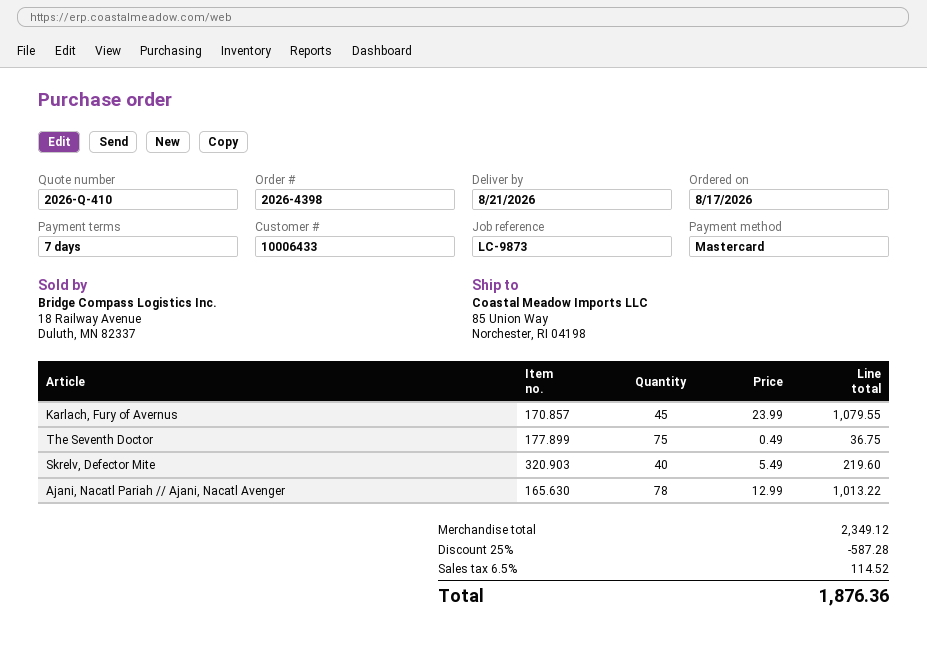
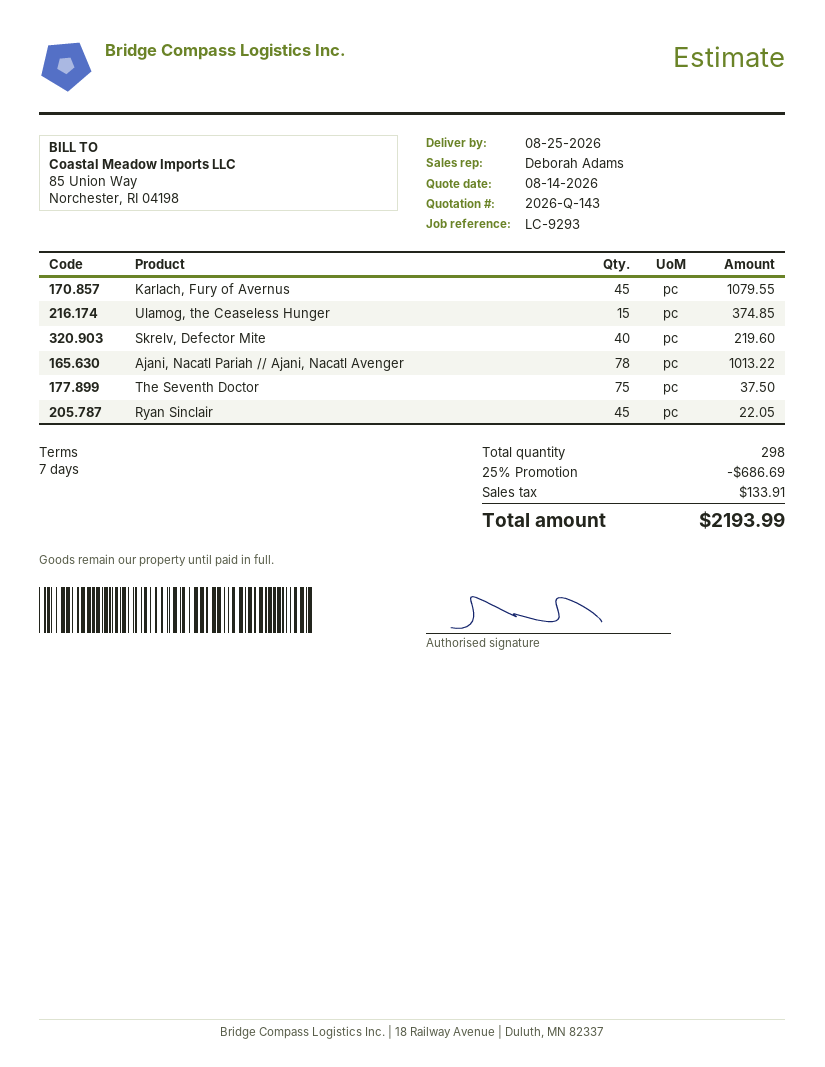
quote number: 2026-Q-410 -> 2026-Q-143
delivery date: 2026-08-21 -> 2026-08-25
reference: LC-9873 -> LC-9293
The Seventh Doctor: 75 for 36.75 -> 75 for 37.50
Ulamog, the Ceaseless Hunger: none -> 15 for 374.85
Ryan Sinclair: none -> 45 for 22.05
discount: 25% = 587.28 -> 25% = 686.69
tax: 114.52 -> 133.91
total: 1876.36 -> 2193.99

